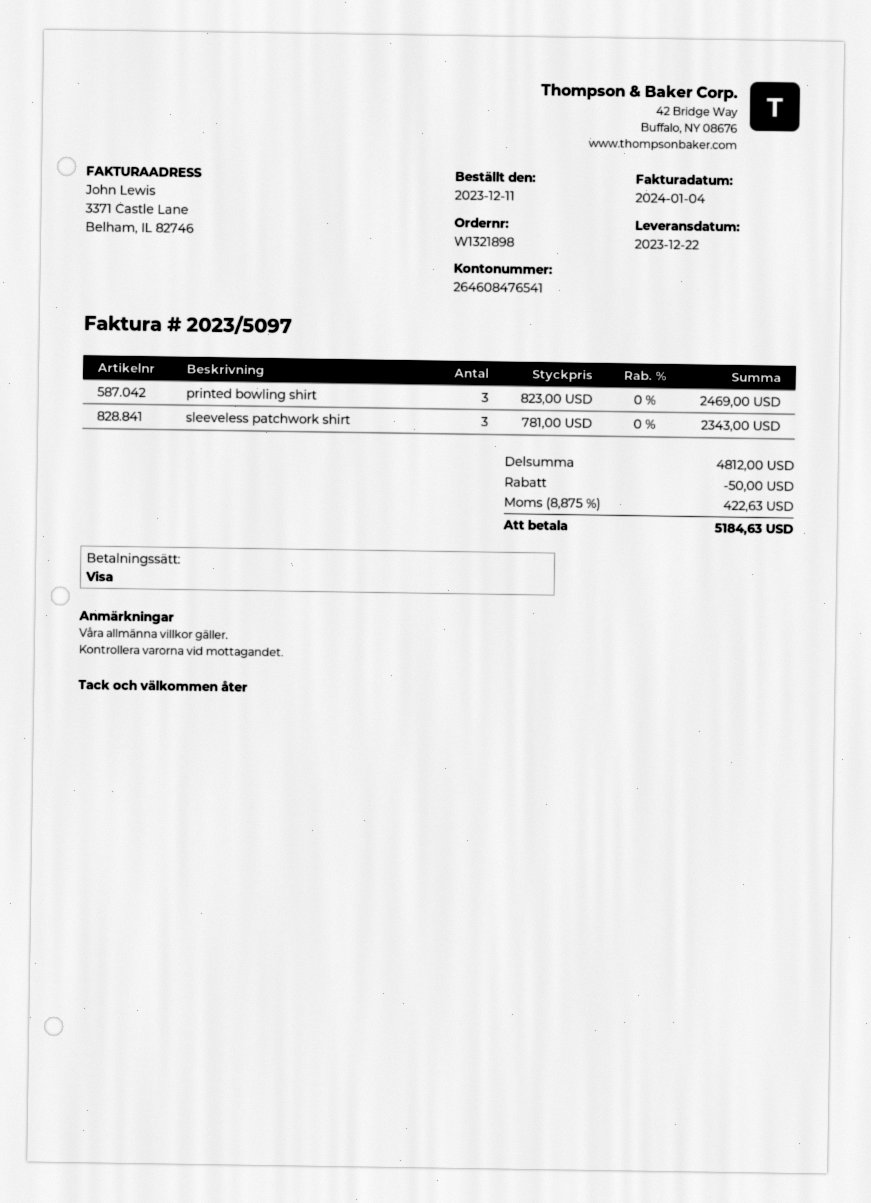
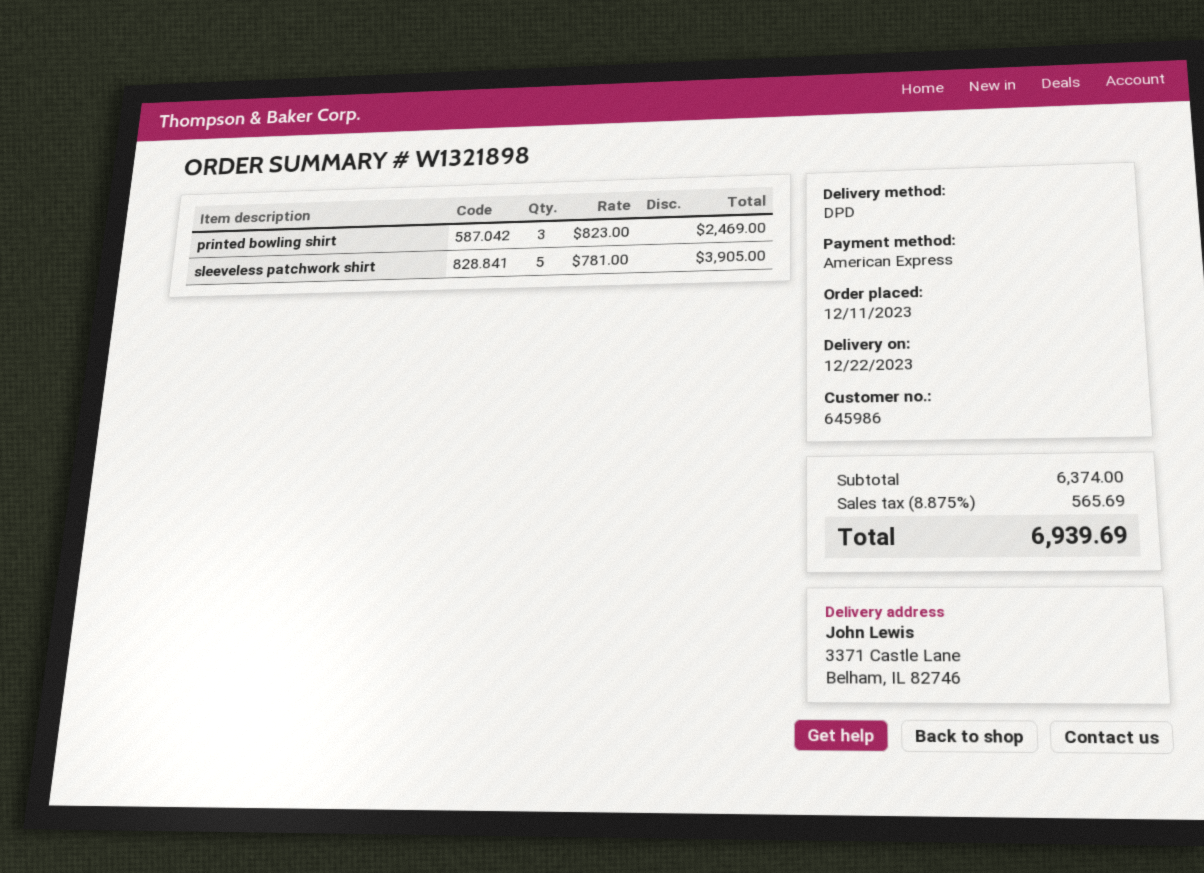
payment method: Visa -> American Express
sleeveless patchwork shirt: 3 x 781.00 = 2343.00 -> 5 x 781.00 = 3905.00
subtotal: 4812.00 -> 6374.00
discount: 50.00 -> none
tax: 8.875% = 422.63 -> 8.875% = 565.69
total: 5184.63 -> 6939.69

